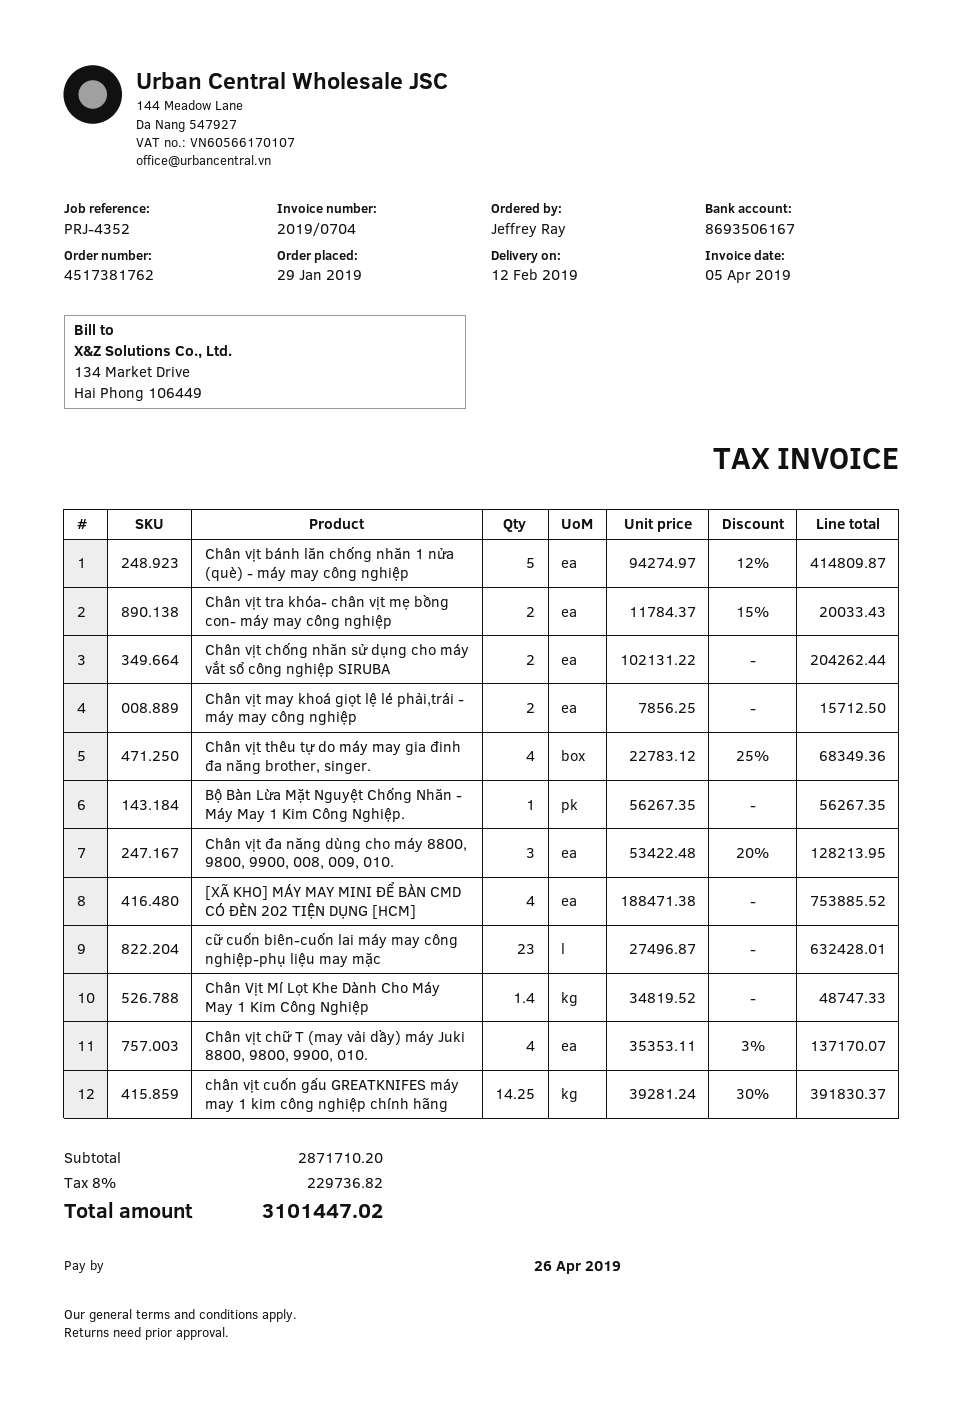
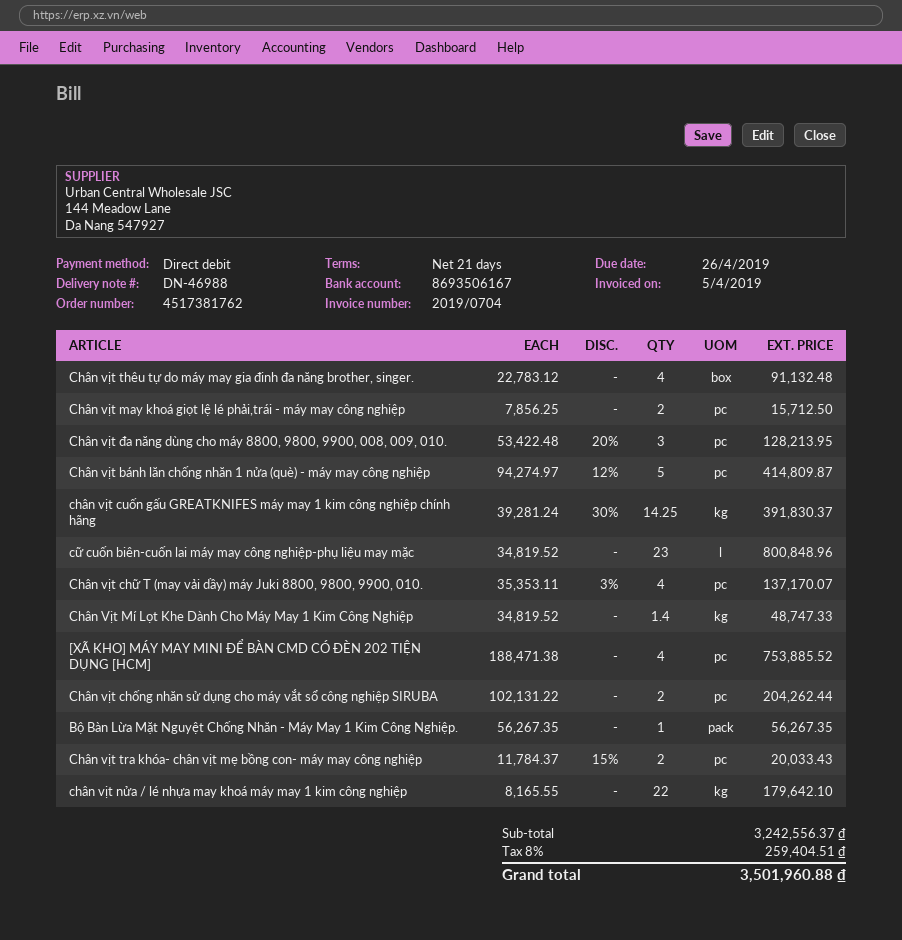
Chân vịt thêu tự do máy may gia đinh đa năng brother, singer.: 4 x 22783.12 - 25% = 68349.36 -> 4 x 22783.12 = 91132.48
cữ cuốn biên-cuốn lai máy may công nghiệp-phụ liệu may mặc: 23 x 27496.87 = 632428.01 -> 23 x 34819.52 = 800848.96
chân vịt nửa / lé nhựa may khoá máy may 1 kim công nghiệp: none -> 22 x 8165.55 = 179642.10
subtotal: 2871710.20 -> 3242556.37
tax: 8% = 229736.82 -> 8% = 259404.51
total: 3101447.02 -> 3501960.88

